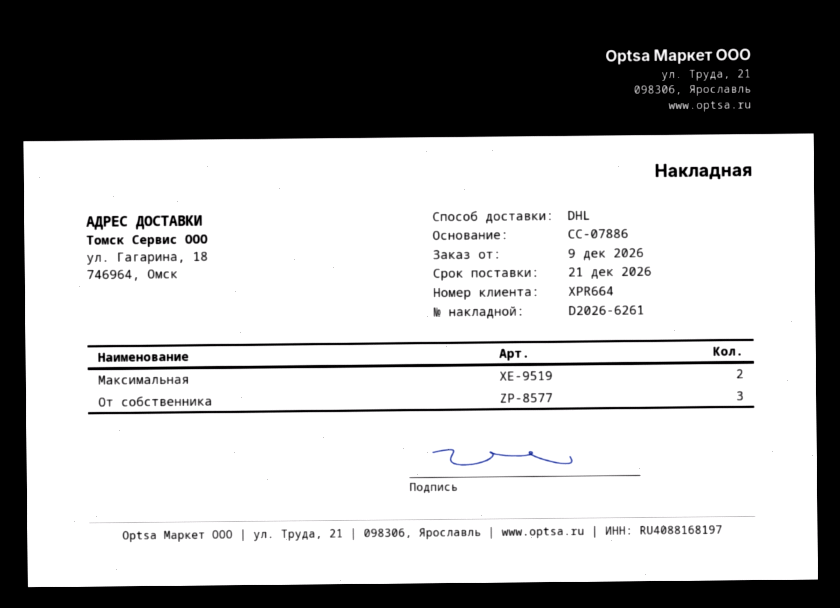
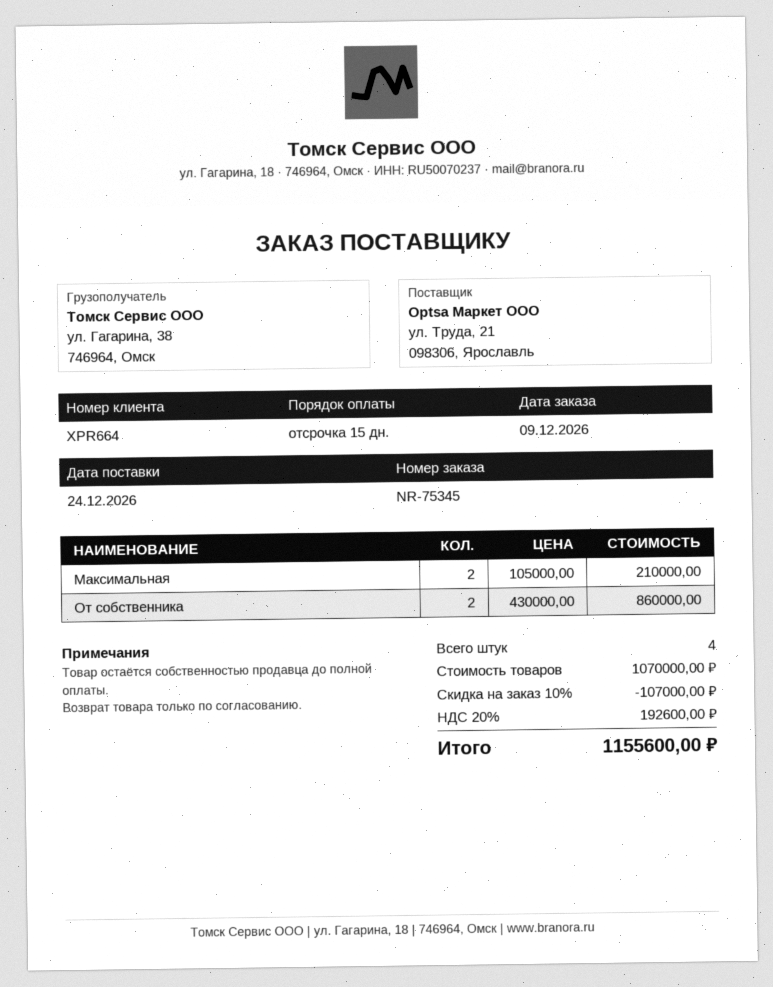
delivery date: 2026-12-21 -> 2026-12-24
ship to: ул. Гагарина, 18, 746964, Омск -> ул. Гагарина, 38, 746964, Омск
От собственника: 3 -> 2

